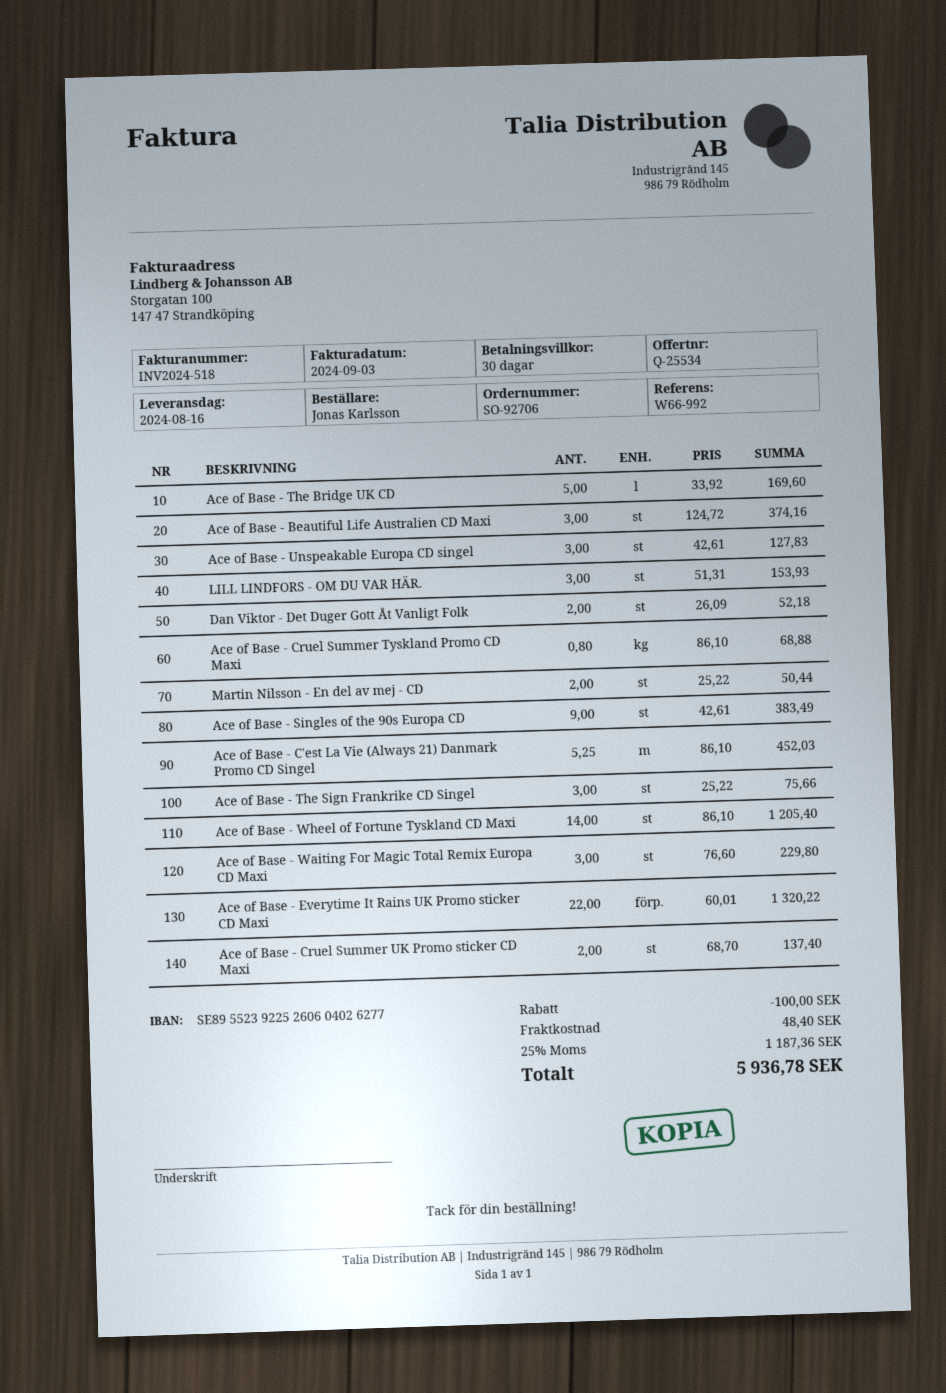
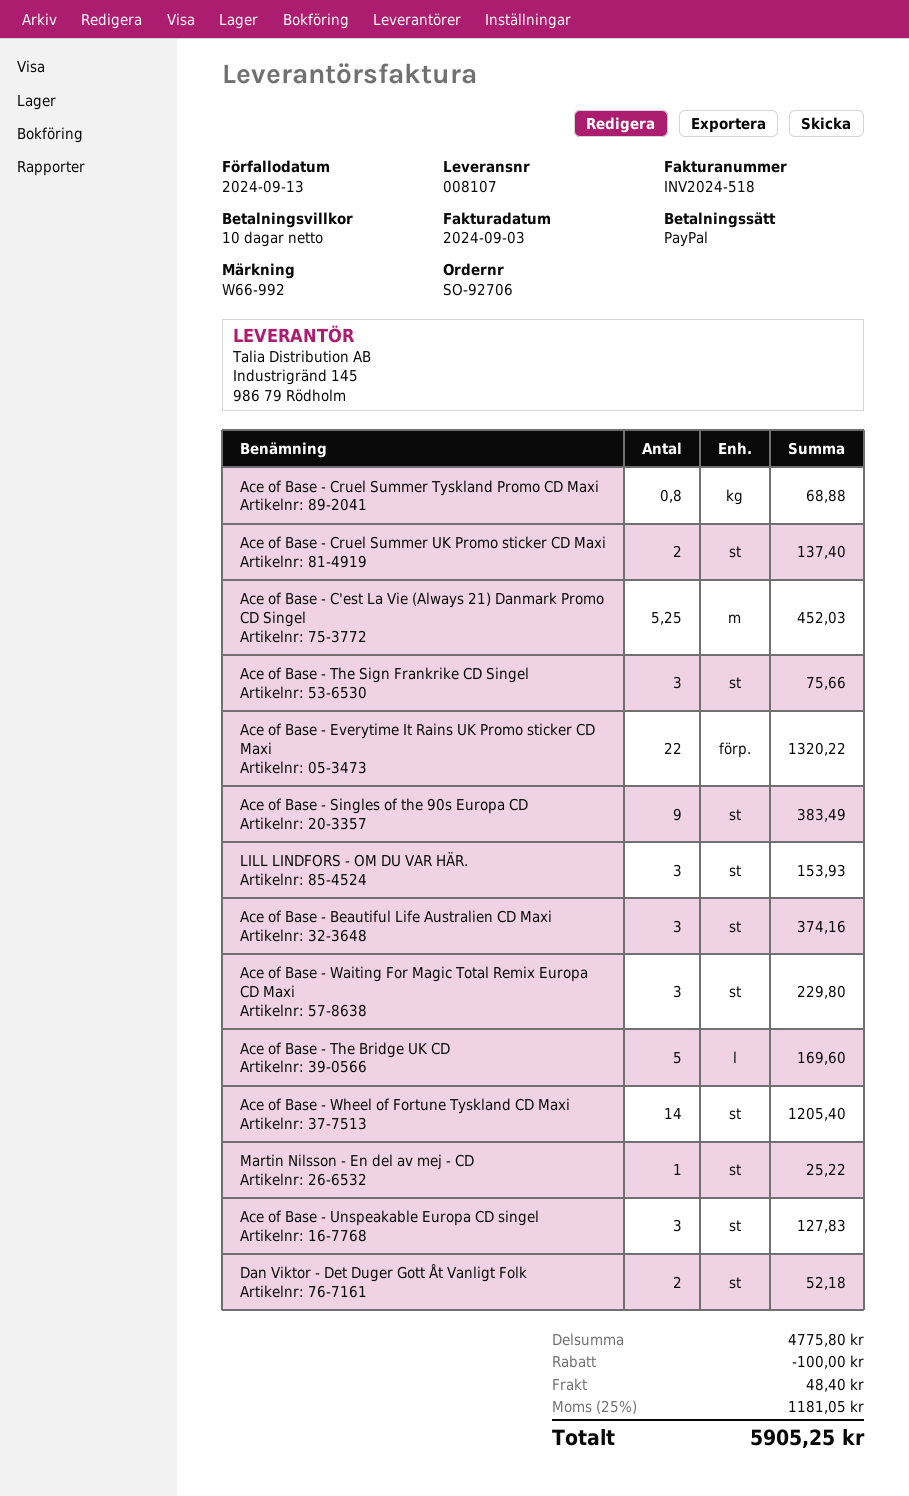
payment terms: 30 days -> 10 days
Martin Nilsson - En del av mej - CD: 2 for 50.44 -> 1 for 25.22
tax: 25% = 1187.36 -> 25% = 1181.05
total: 5936.78 -> 5905.25

